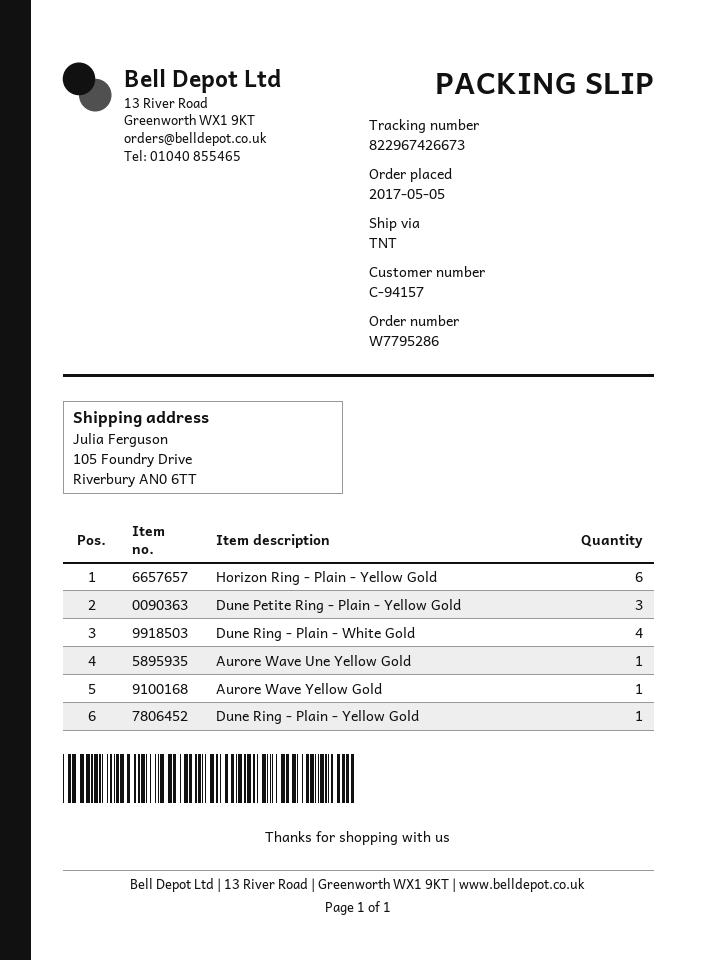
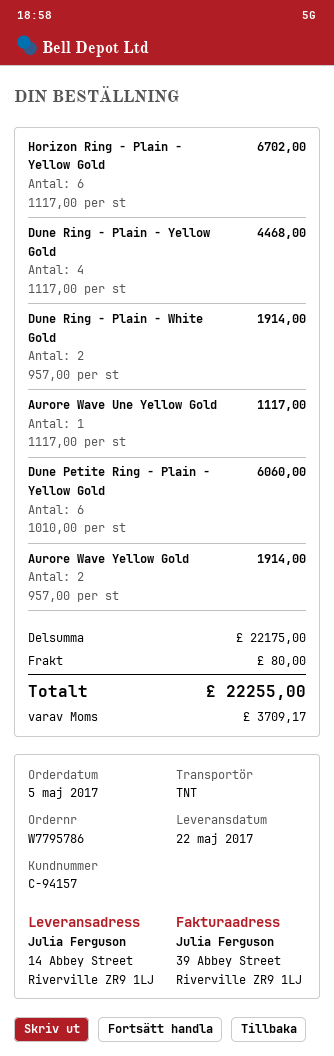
order number: W7795286 -> W7795786
ship to: 105 Foundry Drive, Riverbury AN0 6TT -> 14 Abbey Street, Riverville ZR9 1LJ
Dune Petite Ring - Plain - Yellow Gold: 3 -> 6
Dune Ring - Plain - White Gold: 4 -> 2
Aurore Wave Yellow Gold: 1 -> 2
Dune Ring - Plain - Yellow Gold: 1 -> 4

